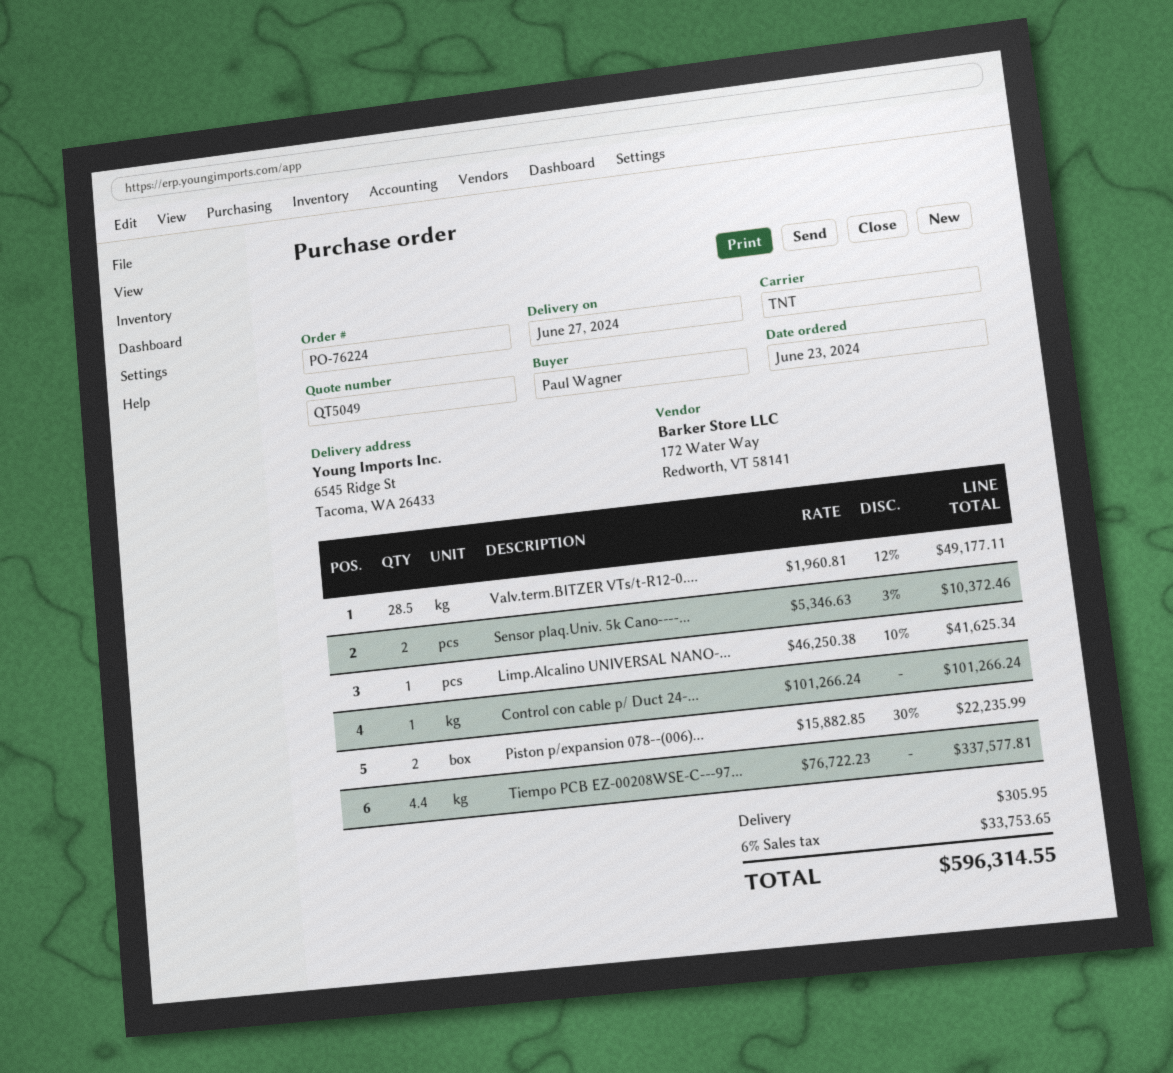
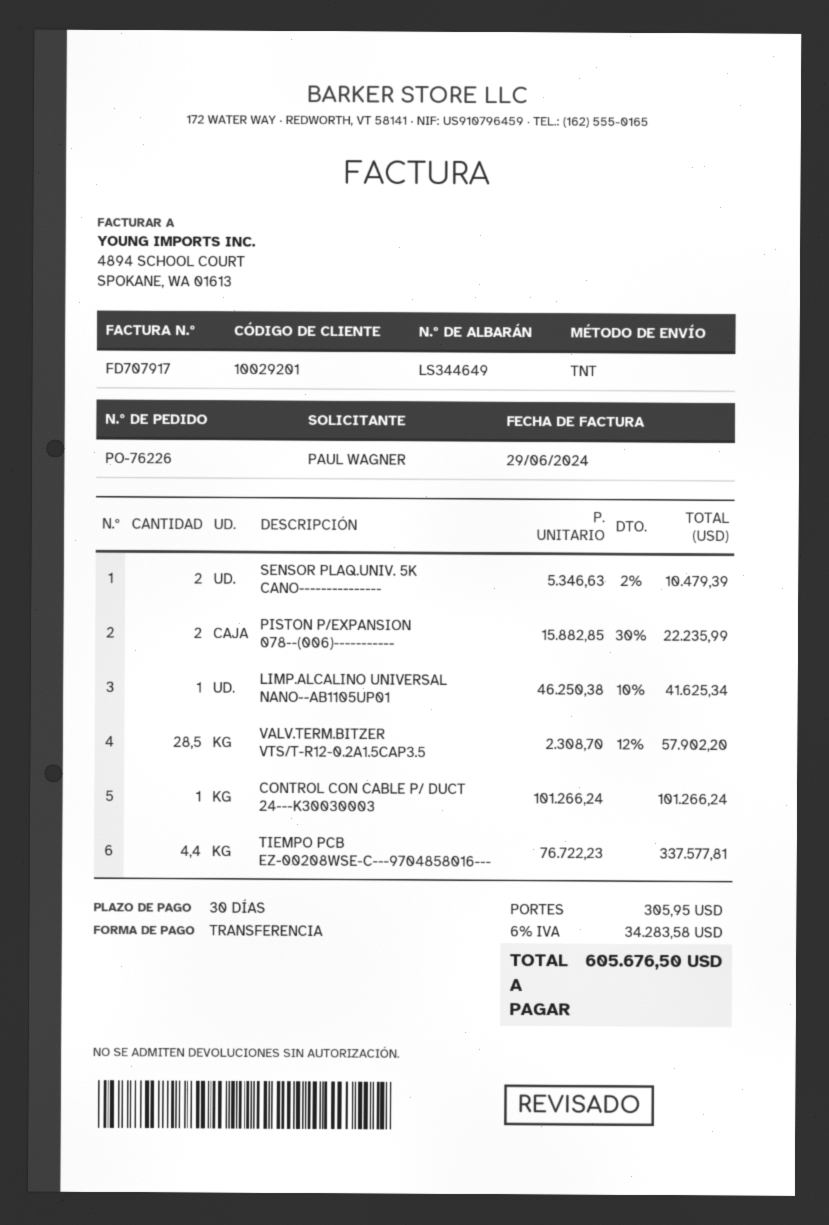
order number: PO-76224 -> PO-76226
Valv.term.BITZER VTs/t-R12-0....: 28.5 x 1960.81 - 12% = 49177.11 -> 28.5 x 2308.70 - 12% = 57902.20
Sensor plaq.Univ. 5k Cano----...: 2 x 5346.63 - 3% = 10372.46 -> 2 x 5346.63 - 2% = 10479.39
tax: 6% = 33753.65 -> 6% = 34283.58
total: 596314.55 -> 605676.50

